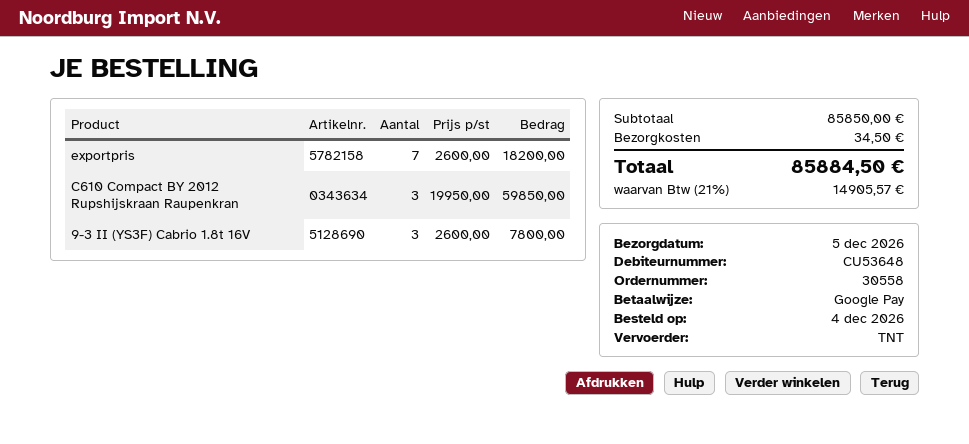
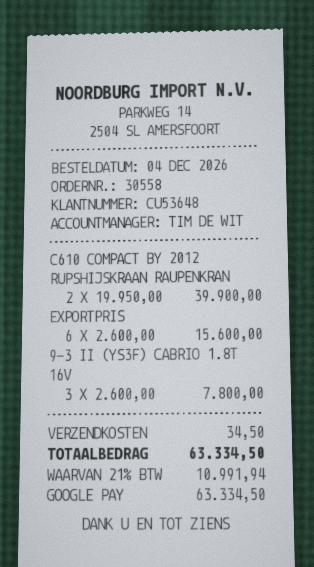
exportpris: 7 x 2600.00 = 18200.00 -> 6 x 2600.00 = 15600.00
C610 Compact BY 2012 Rupshijskraan Raupenkran: 3 x 19950.00 = 59850.00 -> 2 x 19950.00 = 39900.00
tax: 21% = 14905.57 -> 21% = 10991.94
total: 85884.50 -> 63334.50

